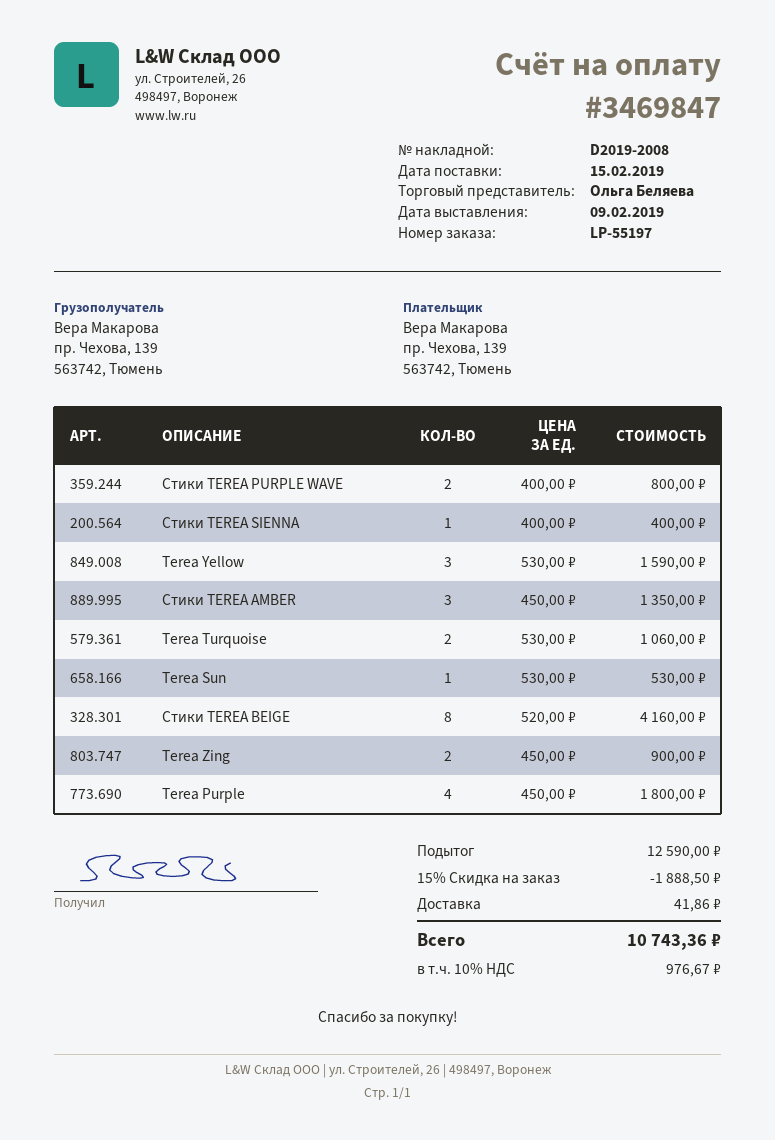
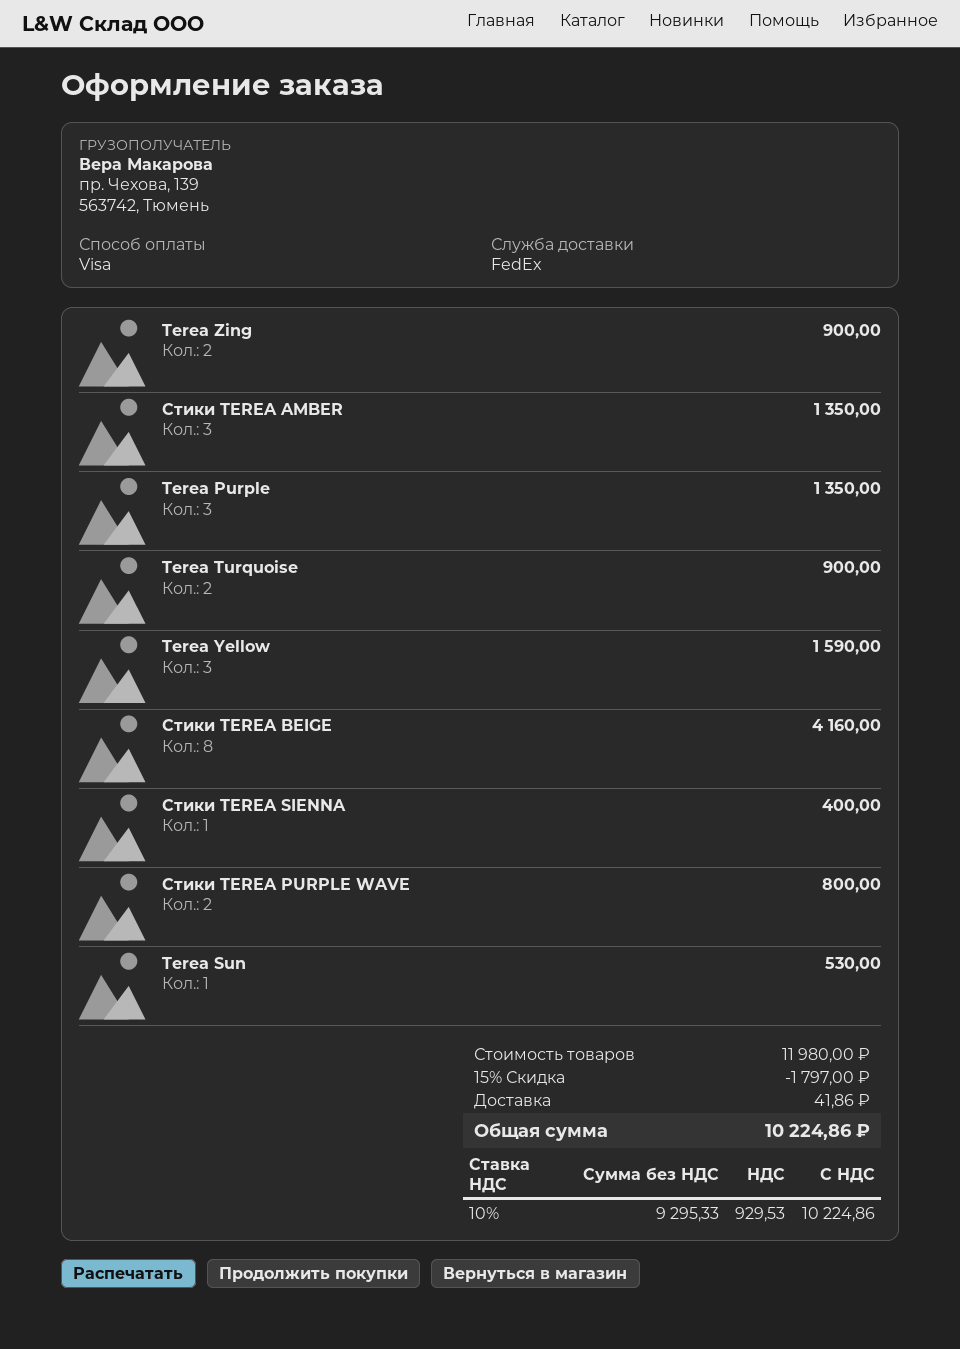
Terea Turquoise: 2 for 1060.00 -> 2 for 900.00
Terea Purple: 4 for 1800.00 -> 3 for 1350.00
subtotal: 12590.00 -> 11980.00
discount: 15% = 1888.50 -> 15% = 1797.00
tax: 10% = 976.67 -> 10% = 929.53
total: 10743.36 -> 10224.86

